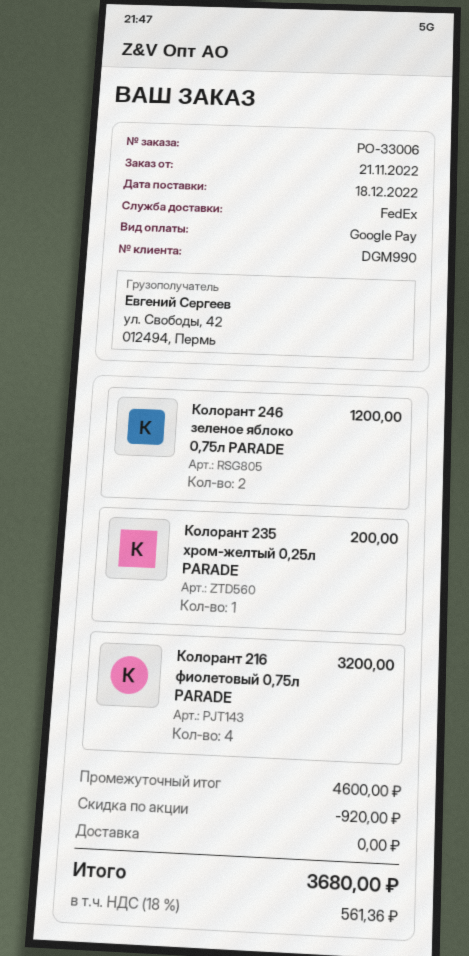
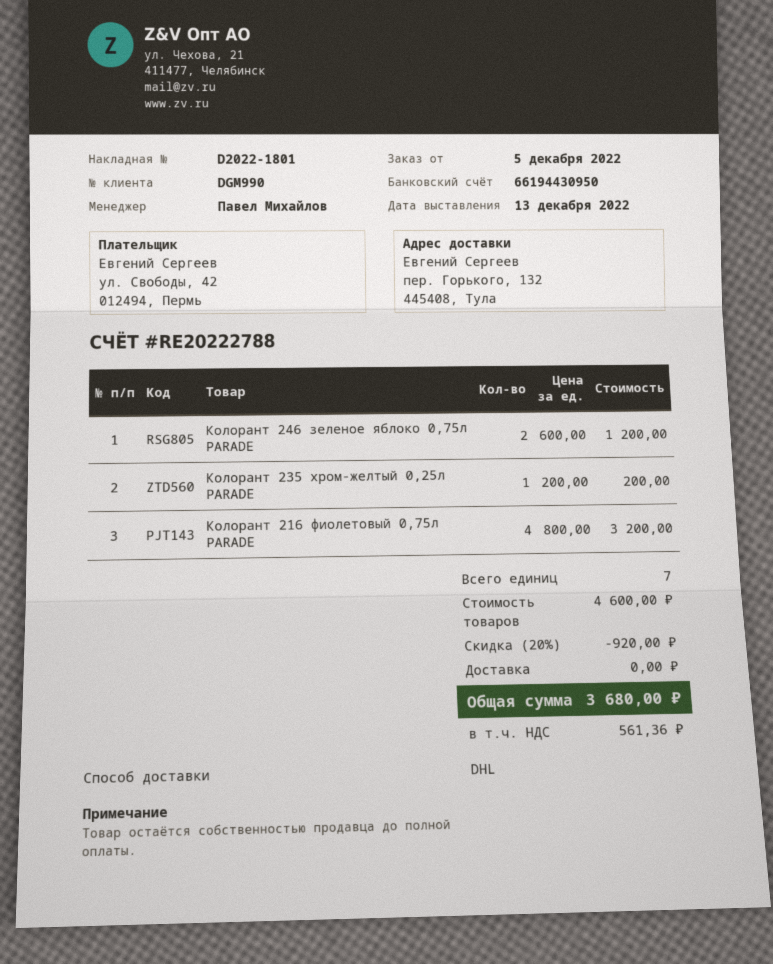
order date: 2022-11-21 -> 2022-12-05
shipping method: FedEx -> DHL
ship to: ул. Свободы, 42, 012494, Пермь -> пер. Горького, 132, 445408, Тула

